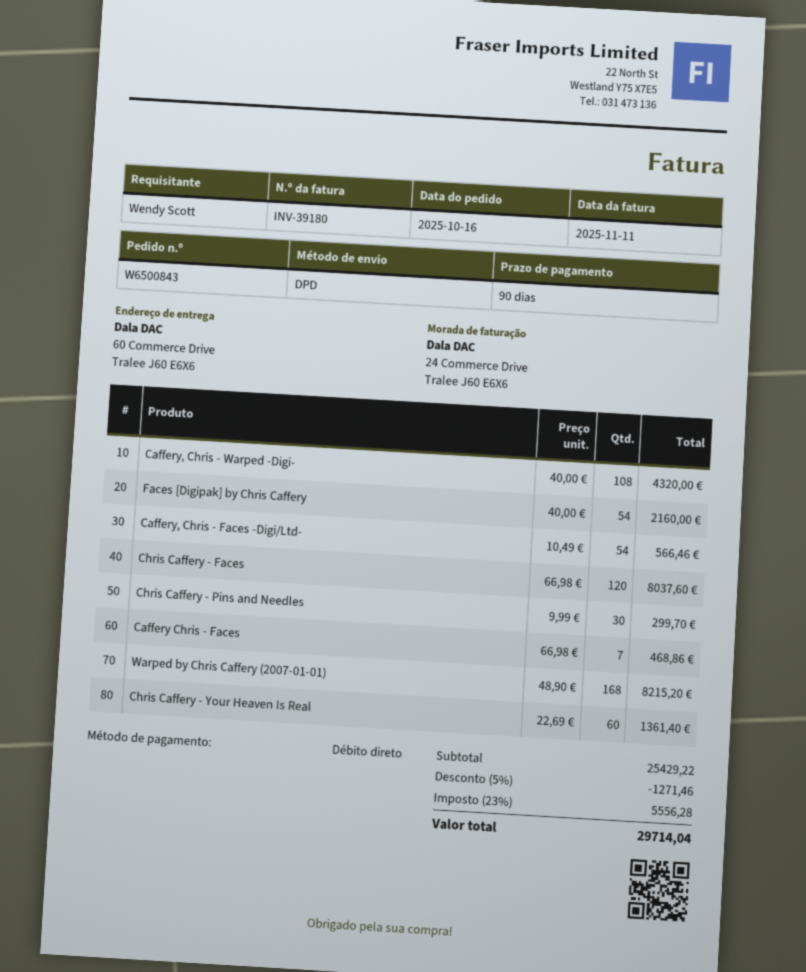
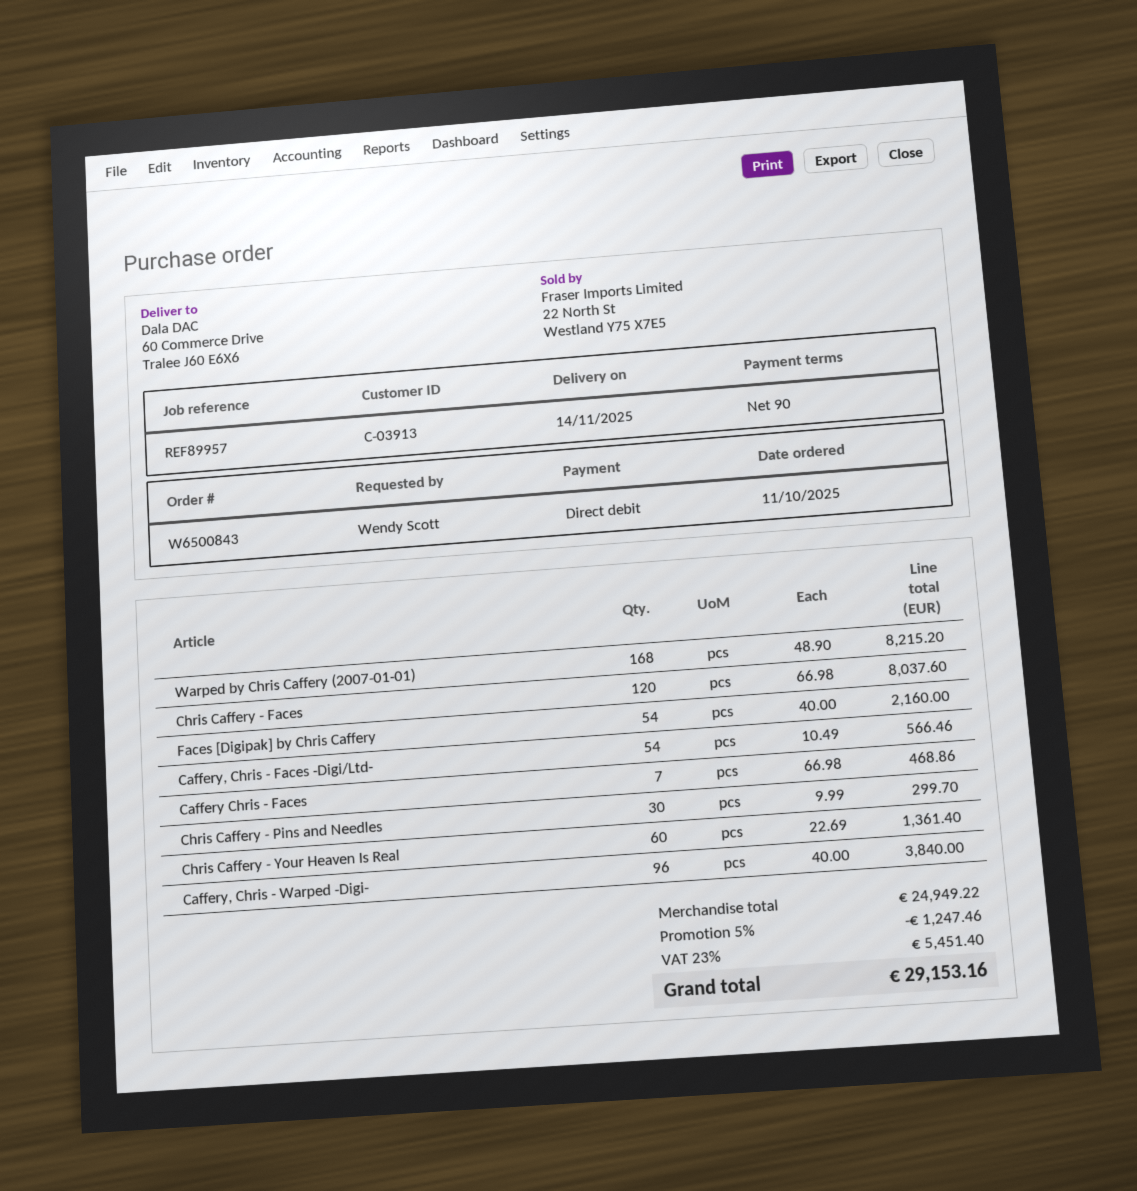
order date: 2025-10-16 -> 2025-10-11
Caffery, Chris - Warped -Digi-: 108 x 40.00 = 4320.00 -> 96 x 40.00 = 3840.00
subtotal: 25429.22 -> 24949.22
discount: 5% = 1271.46 -> 5% = 1247.46
tax: 23% = 5556.28 -> 23% = 5451.40
total: 29714.04 -> 29153.16

